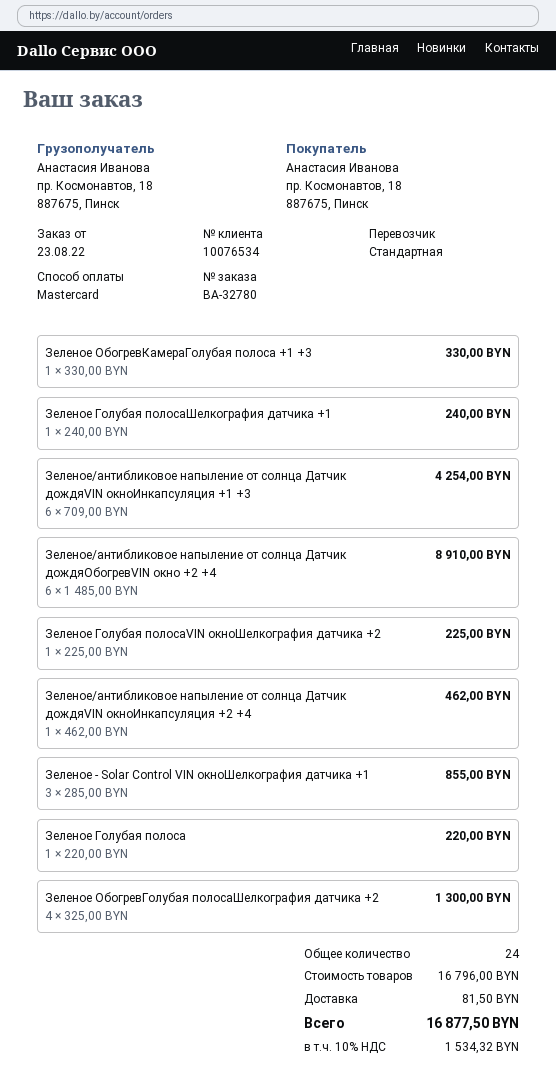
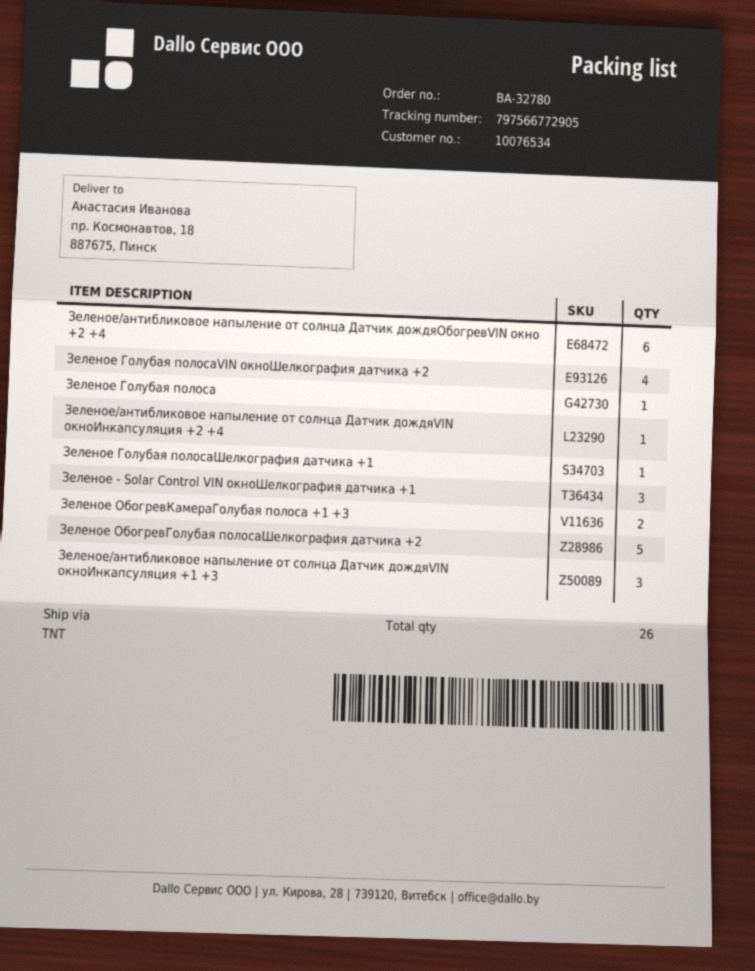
shipping method: standard -> TNT
Зеленое ОбогревКамераГолубая полоса +1 +3: 1 -> 2
Зеленое/антибликовое напыление от солнца Датчик дождяVIN окноИнкапсуляция +1 +3: 6 -> 3
Зеленое Голубая полосаVIN окноШелкография датчика +2: 1 -> 4
Зеленое ОбогревГолубая полосаШелкография датчика +2: 4 -> 5
total quantity: 24 -> 26

